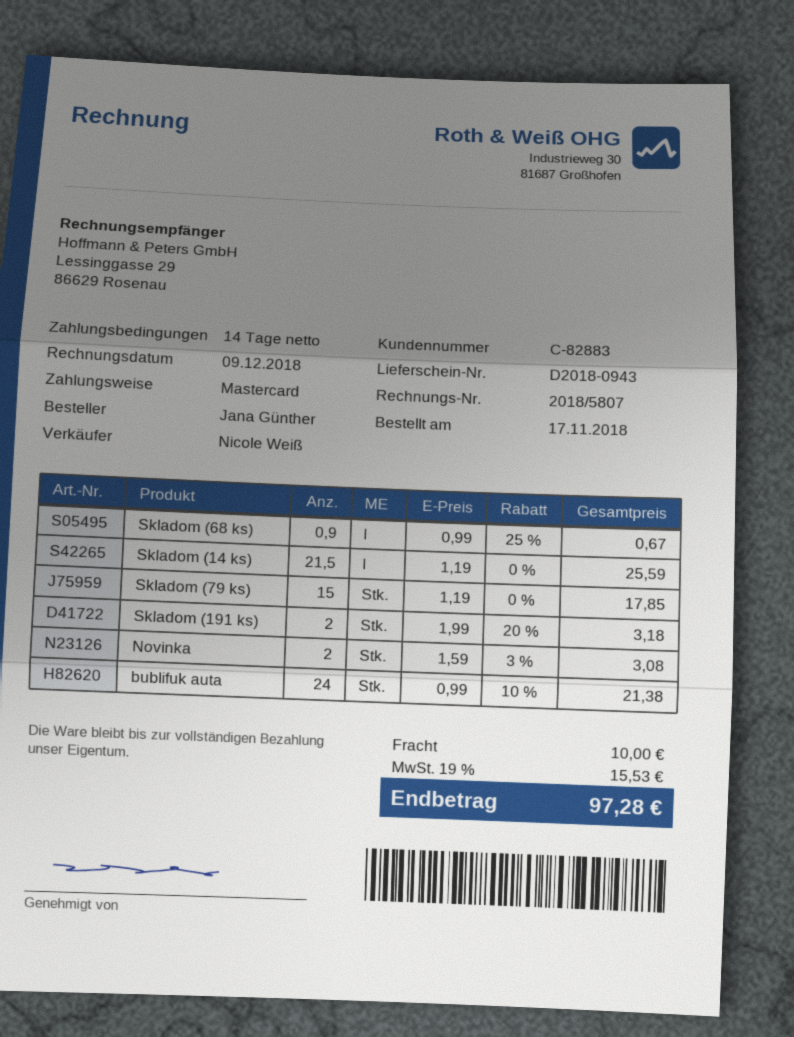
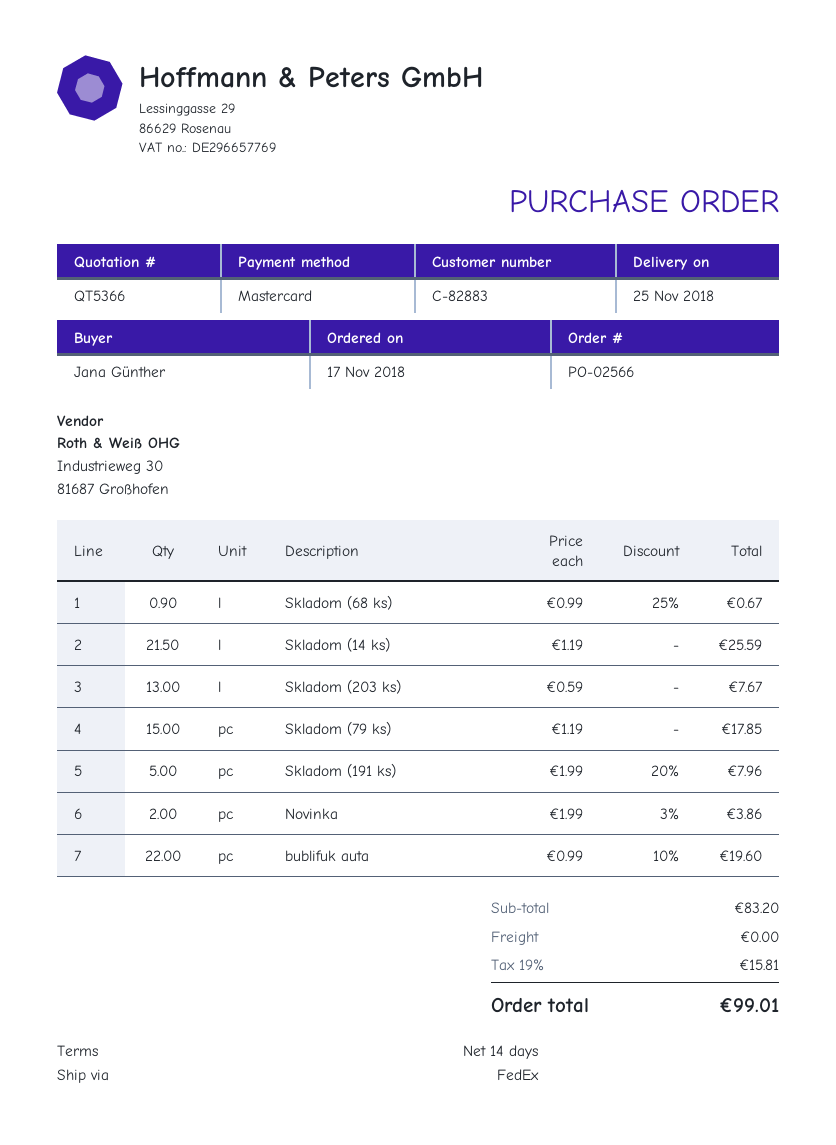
Skladom (191 ks): 2 x 1.99 - 20% = 3.18 -> 5 x 1.99 - 20% = 7.96
Novinka: 2 x 1.59 - 3% = 3.08 -> 2 x 1.99 - 3% = 3.86
bublifuk auta: 24 x 0.99 - 10% = 21.38 -> 22 x 0.99 - 10% = 19.60
Skladom (203 ks): none -> 13 x 0.59 = 7.67
shipping: 10.00 -> 0.00
tax: 19% = 15.53 -> 19% = 15.81
total: 97.28 -> 99.01

